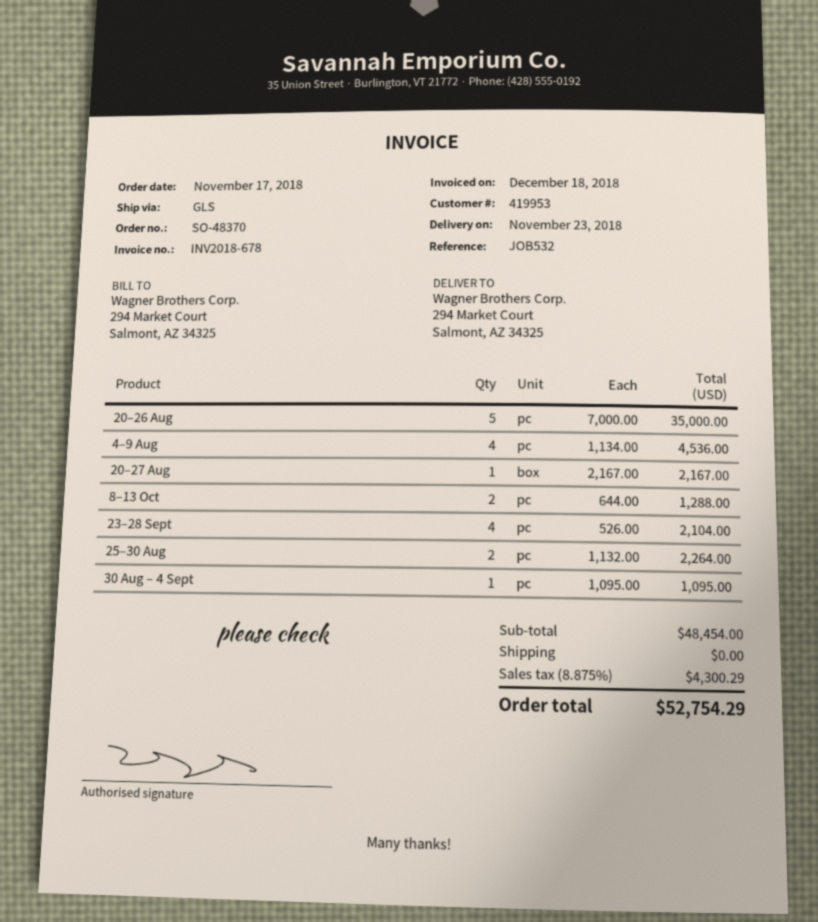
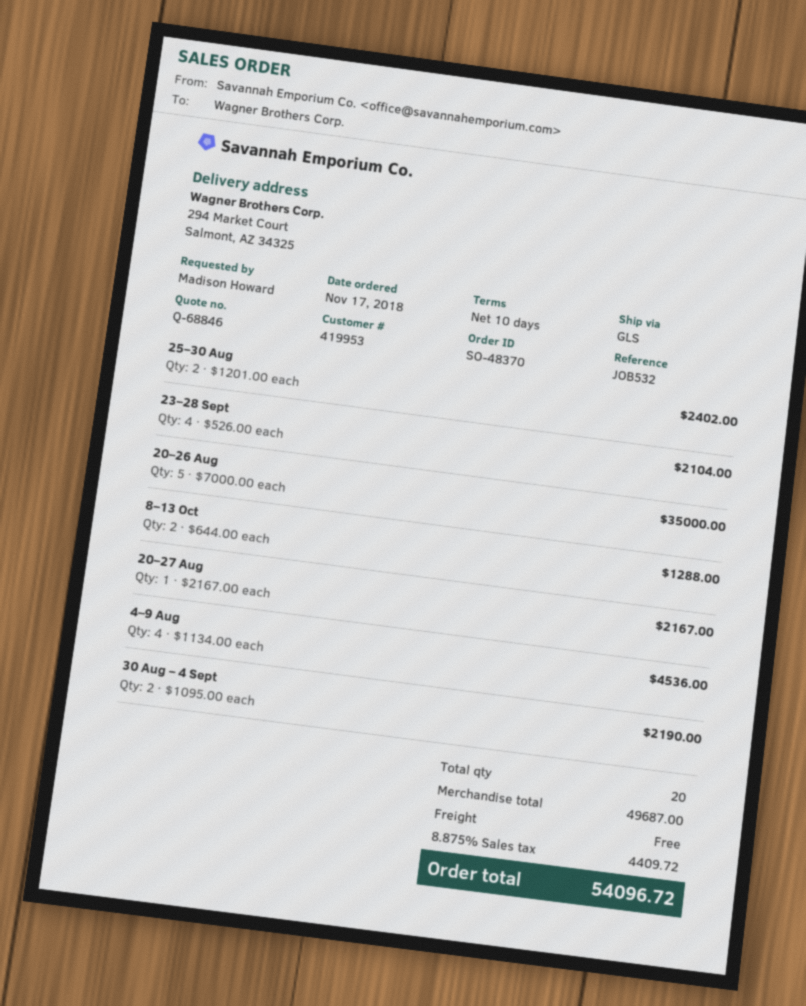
25–30 Aug: 2 x 1132.00 = 2264.00 -> 2 x 1201.00 = 2402.00
30 Aug – 4 Sept: 1 x 1095.00 = 1095.00 -> 2 x 1095.00 = 2190.00
subtotal: 48454.00 -> 49687.00
tax: 8.875% = 4300.29 -> 8.875% = 4409.72
total: 52754.29 -> 54096.72

